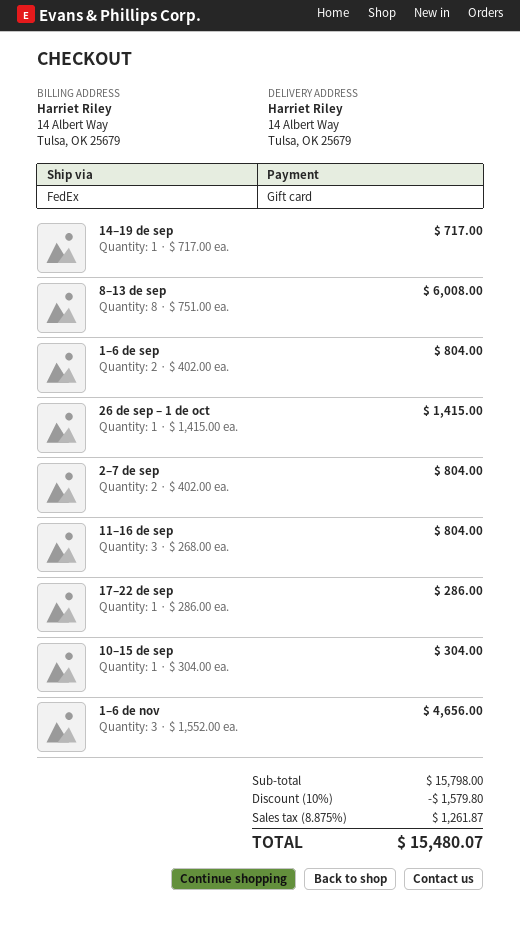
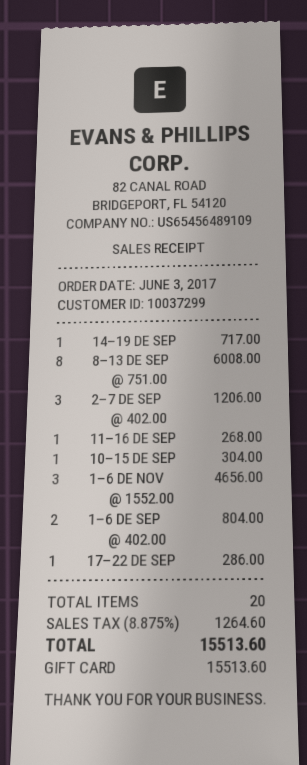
26 de sep – 1 de oct: 1 x 1415.00 = 1415.00 -> none
2–7 de sep: 2 x 402.00 = 804.00 -> 3 x 402.00 = 1206.00
11–16 de sep: 3 x 268.00 = 804.00 -> 1 x 268.00 = 268.00
discount: 10% = 1579.80 -> none
tax: 8.875% = 1261.87 -> 8.875% = 1264.60
total: 15480.07 -> 15513.60

